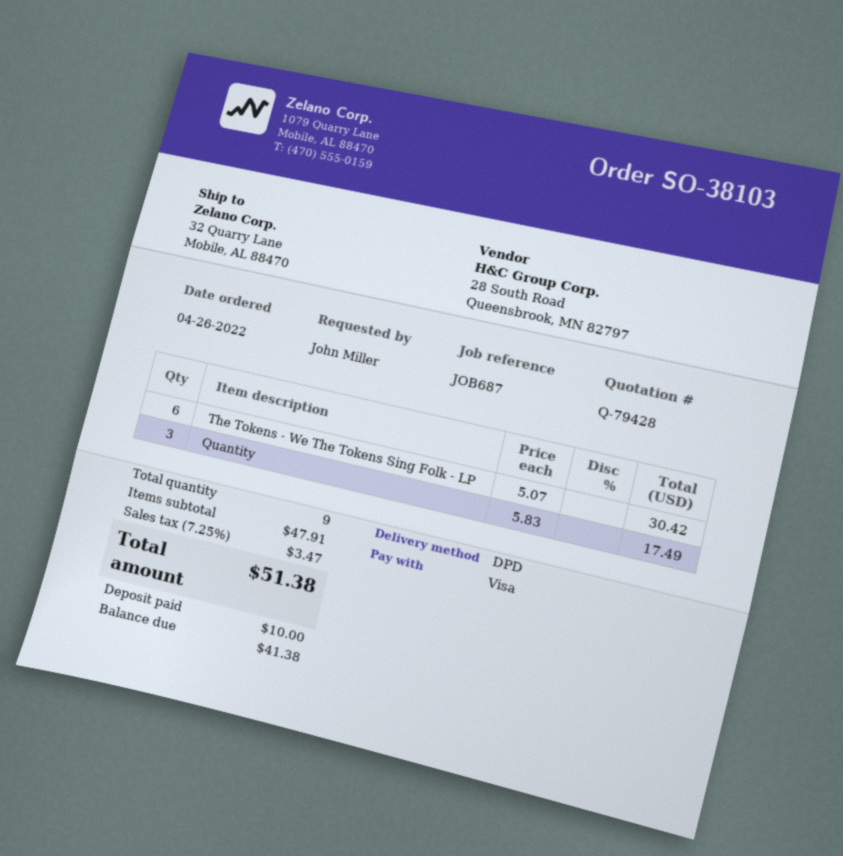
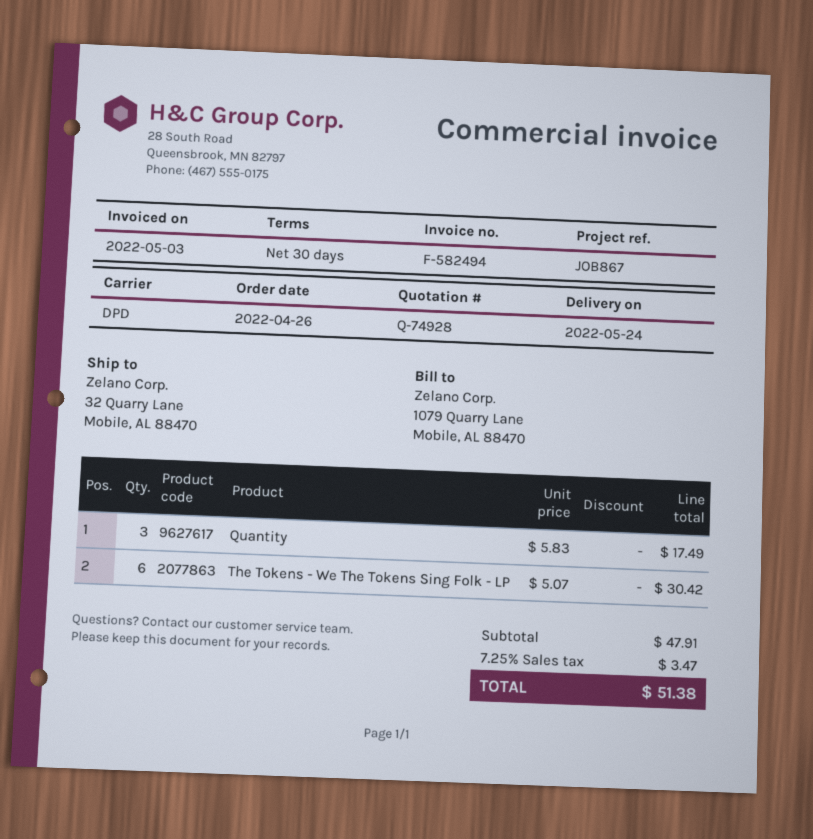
quote number: Q-79428 -> Q-74928
reference: JOB687 -> JOB867

